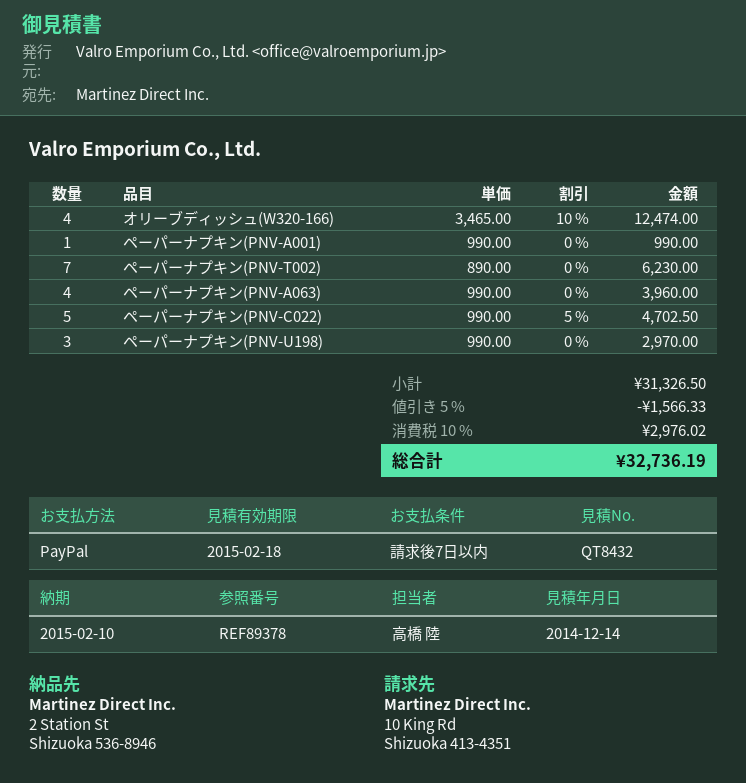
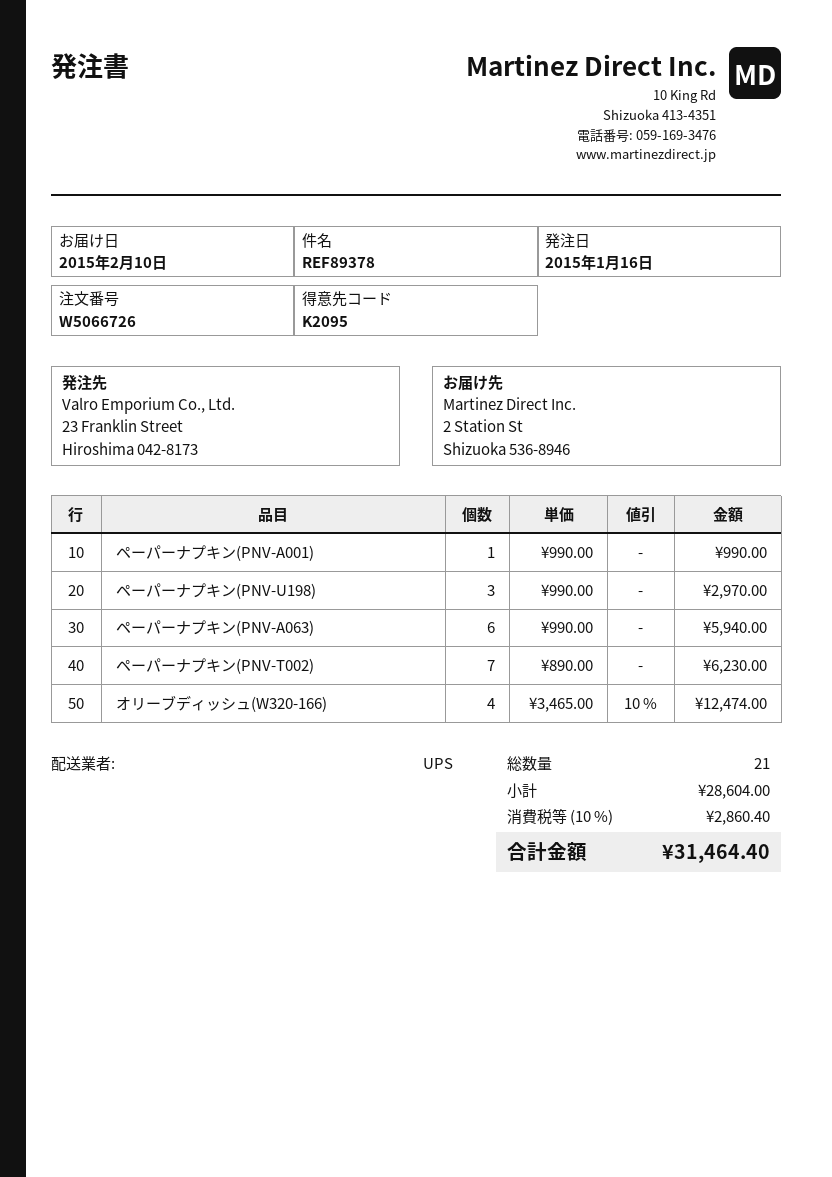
ペーパーナプキン(PNV-A063): 4 x 990.00 = 3960.00 -> 6 x 990.00 = 5940.00
ペーパーナプキン(PNV-C022): 5 x 990.00 - 5% = 4702.50 -> none
subtotal: 31326.50 -> 28604.00
discount: 5% = 1566.33 -> none
tax: 10% = 2976.02 -> 10% = 2860.40
total: 32736.19 -> 31464.40

